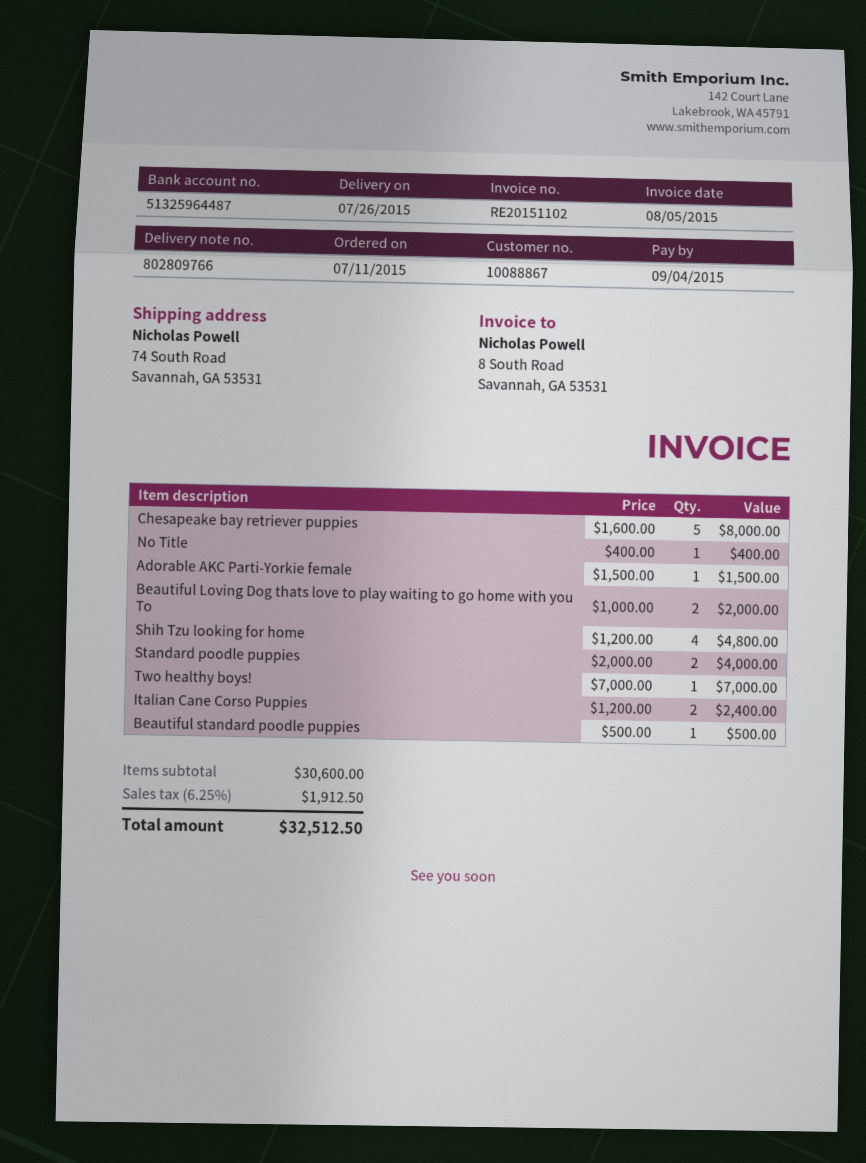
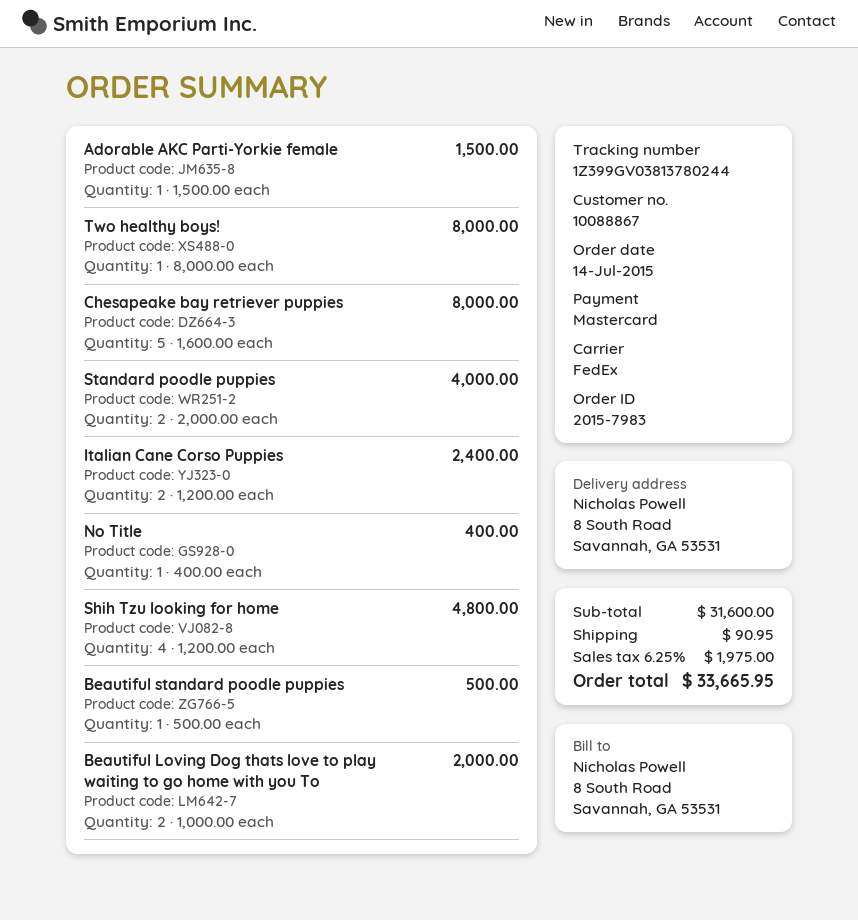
order date: 2015-07-11 -> 2015-07-14
ship to: 74 South Road, Savannah, GA 53531 -> 8 South Road, Savannah, GA 53531
Two healthy boys!: 1 x 7000.00 = 7000.00 -> 1 x 8000.00 = 8000.00
subtotal: 30600.00 -> 31600.00
shipping: none -> 90.95
tax: 6.25% = 1912.50 -> 6.25% = 1975.00
total: 32512.50 -> 33665.95

